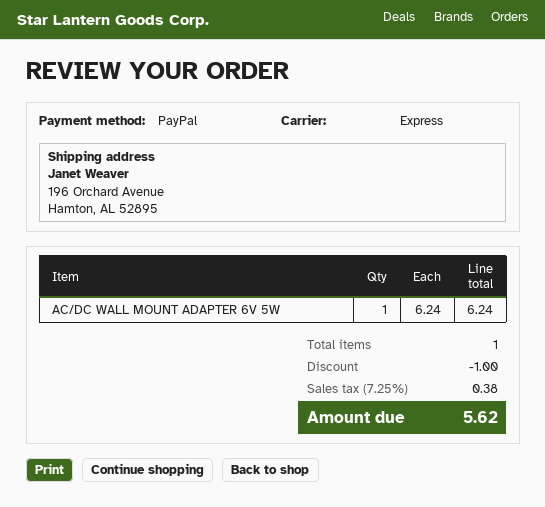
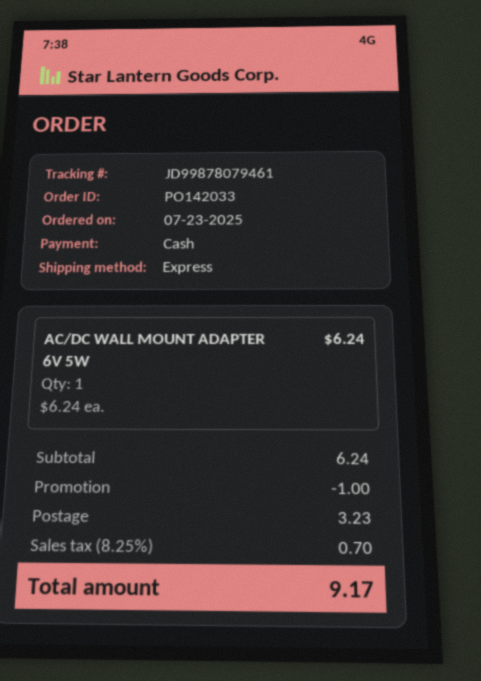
payment method: PayPal -> cash
shipping: none -> 3.23
tax: 7.25% = 0.38 -> 8.25% = 0.70
total: 5.62 -> 9.17

